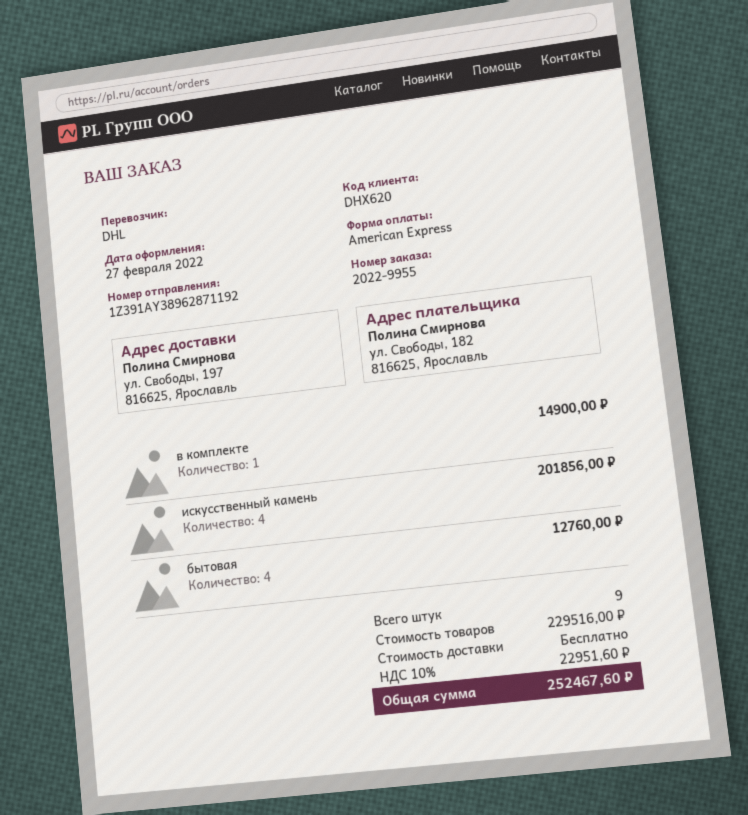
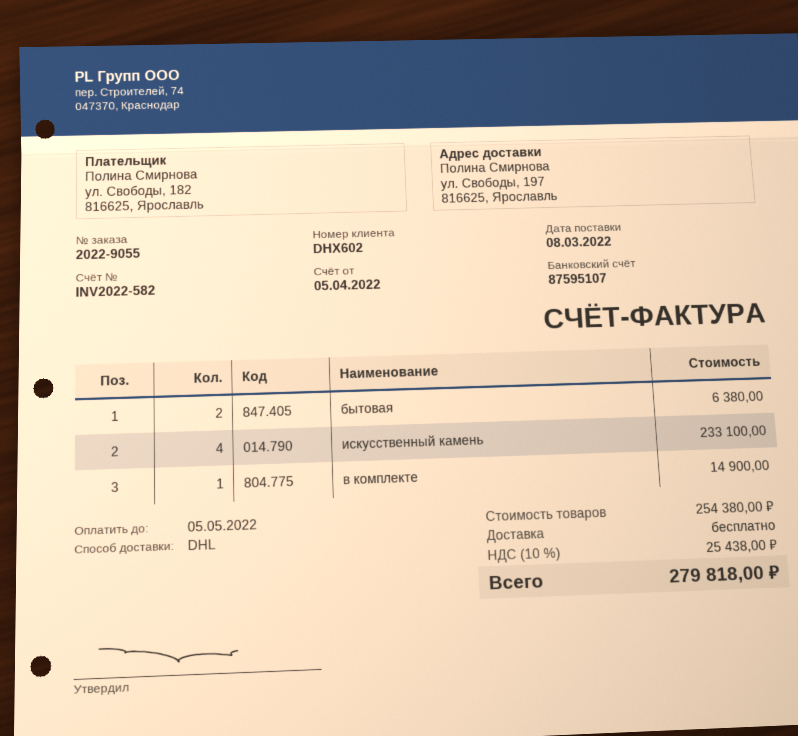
order number: 2022-9955 -> 2022-9055
customer number: DHX620 -> DHX602
искусственный камень: 4 for 201856.00 -> 4 for 233100.00
бытовая: 4 for 12760.00 -> 2 for 6380.00
subtotal: 229516.00 -> 254380.00
tax: 10% = 22951.60 -> 10% = 25438.00
total: 252467.60 -> 279818.00

